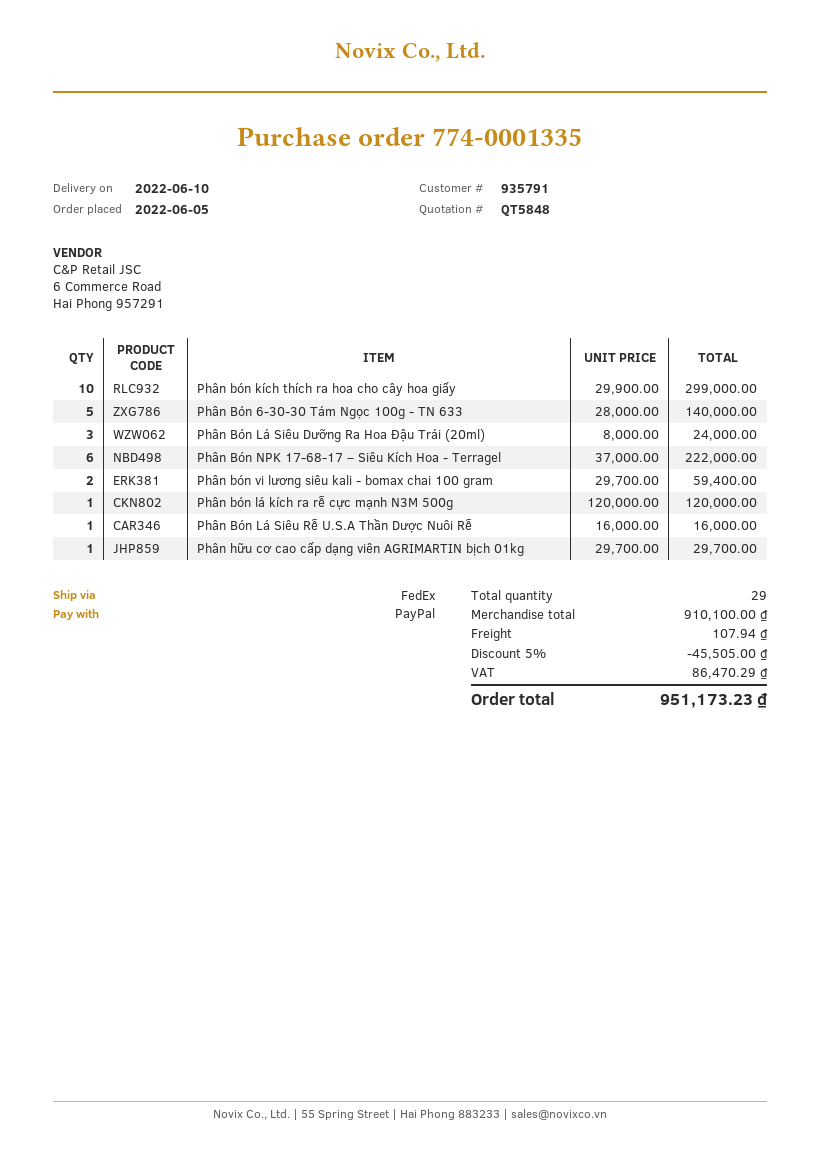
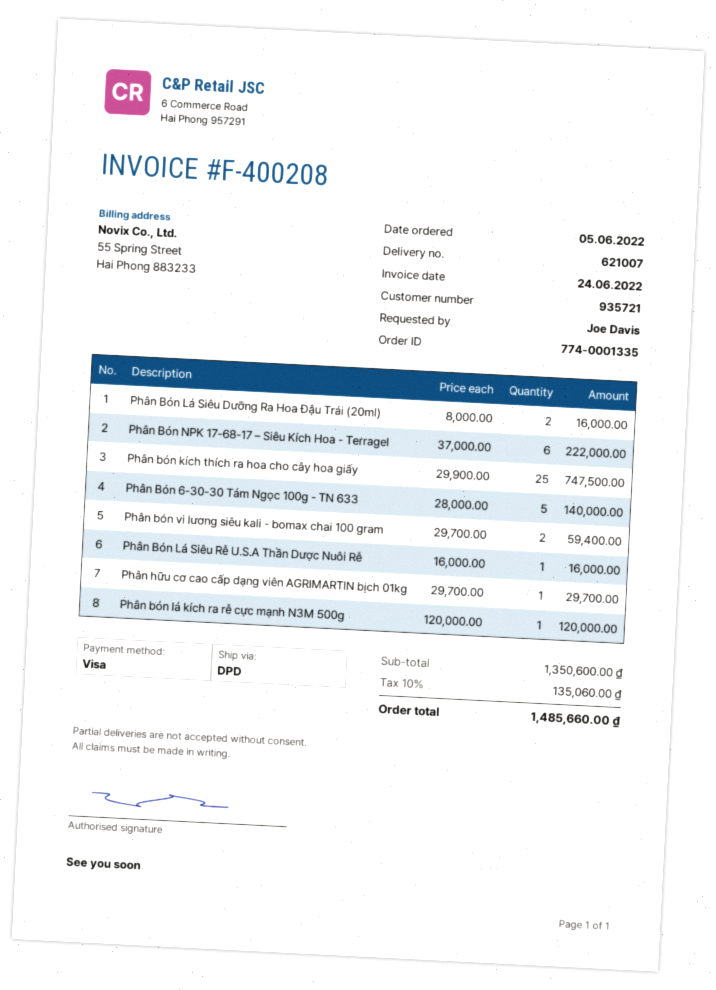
customer number: 935791 -> 935721
payment method: PayPal -> Visa
shipping method: FedEx -> DPD
Phân bón kích thích ra hoa cho cây hoa giấy: 10 x 29900.00 = 299000.00 -> 25 x 29900.00 = 747500.00
Phân Bón Lá Siêu Dưỡng Ra Hoa Đậu Trái (20ml): 3 x 8000.00 = 24000.00 -> 2 x 8000.00 = 16000.00
subtotal: 910100.00 -> 1350600.00
discount: 5% = 45505.00 -> none
shipping: 107.94 -> none
tax: 86470.29 -> 135060.00
total: 951173.23 -> 1485660.00

